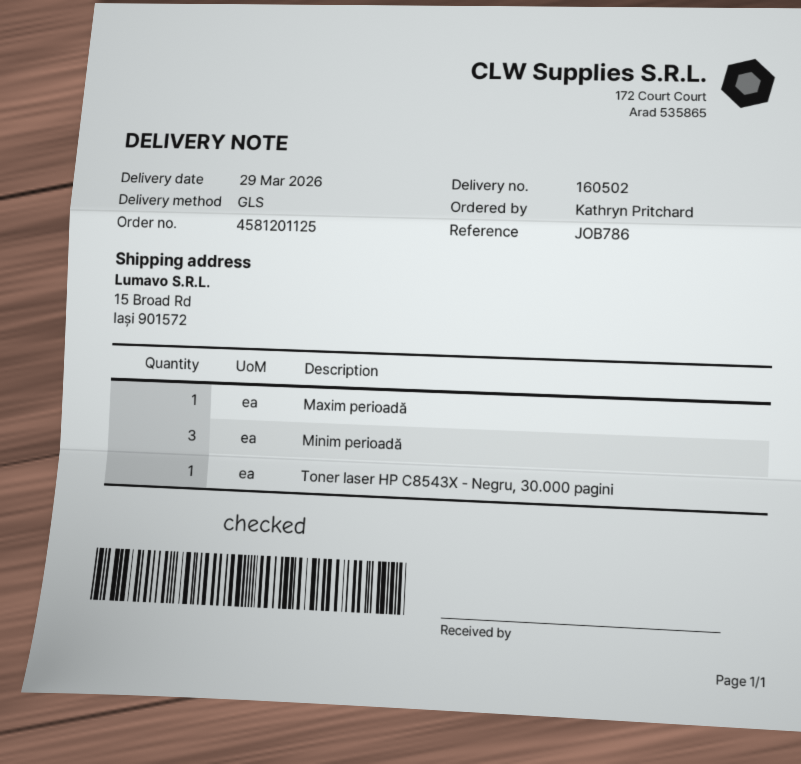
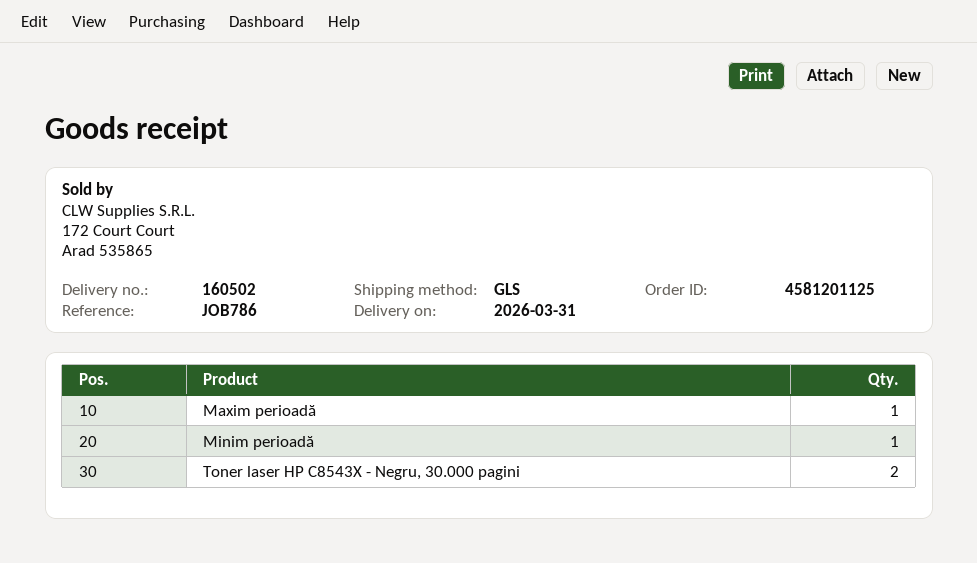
delivery date: 2026-03-29 -> 2026-03-31
Minim perioadă: 3 -> 1
Toner laser HP C8543X - Negru, 30.000 pagini: 1 -> 2

